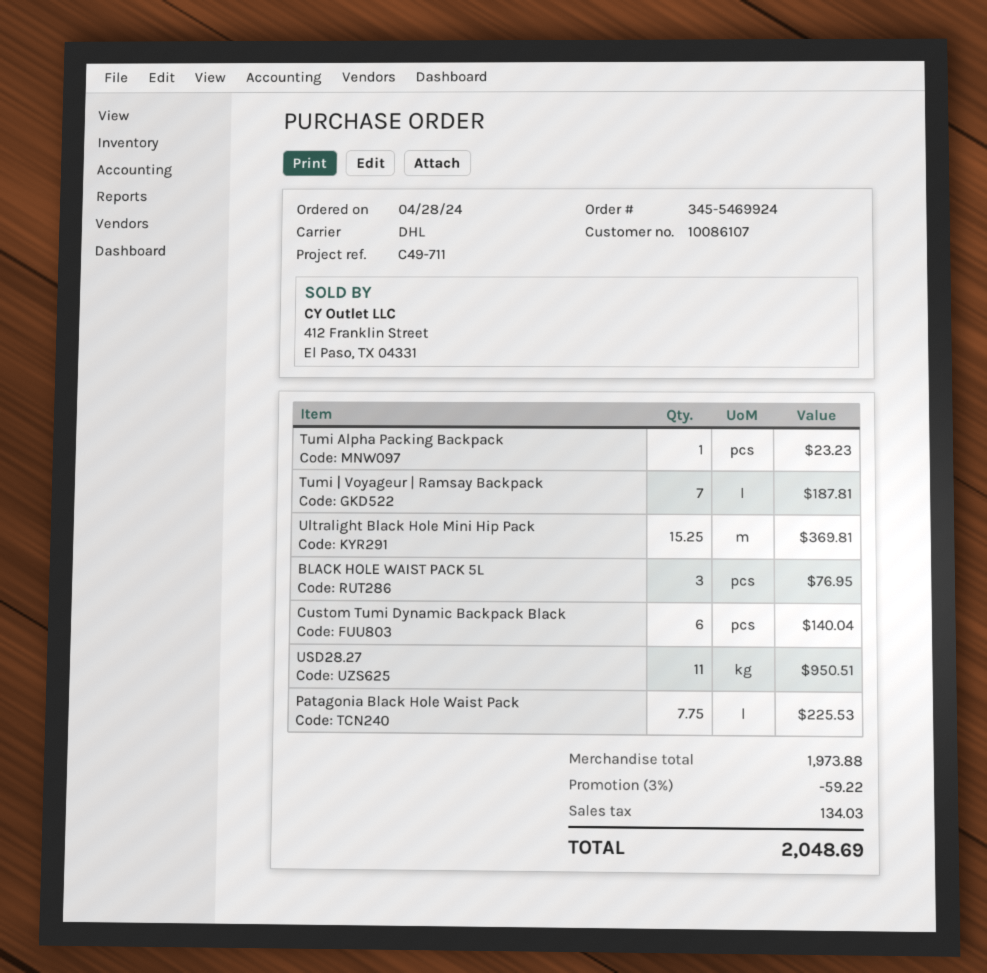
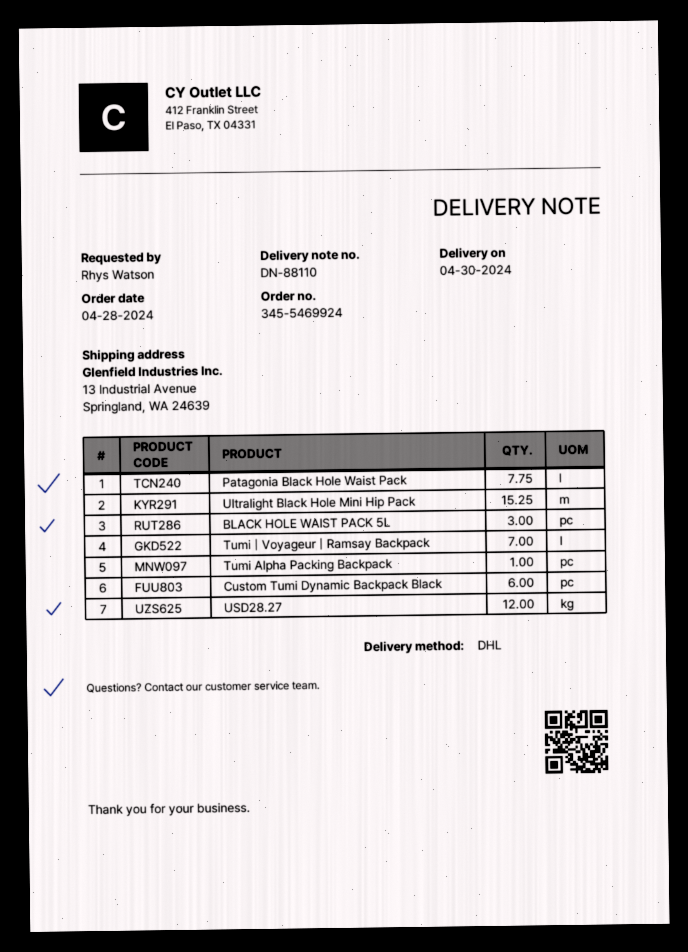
USD28.27: 11 -> 12

